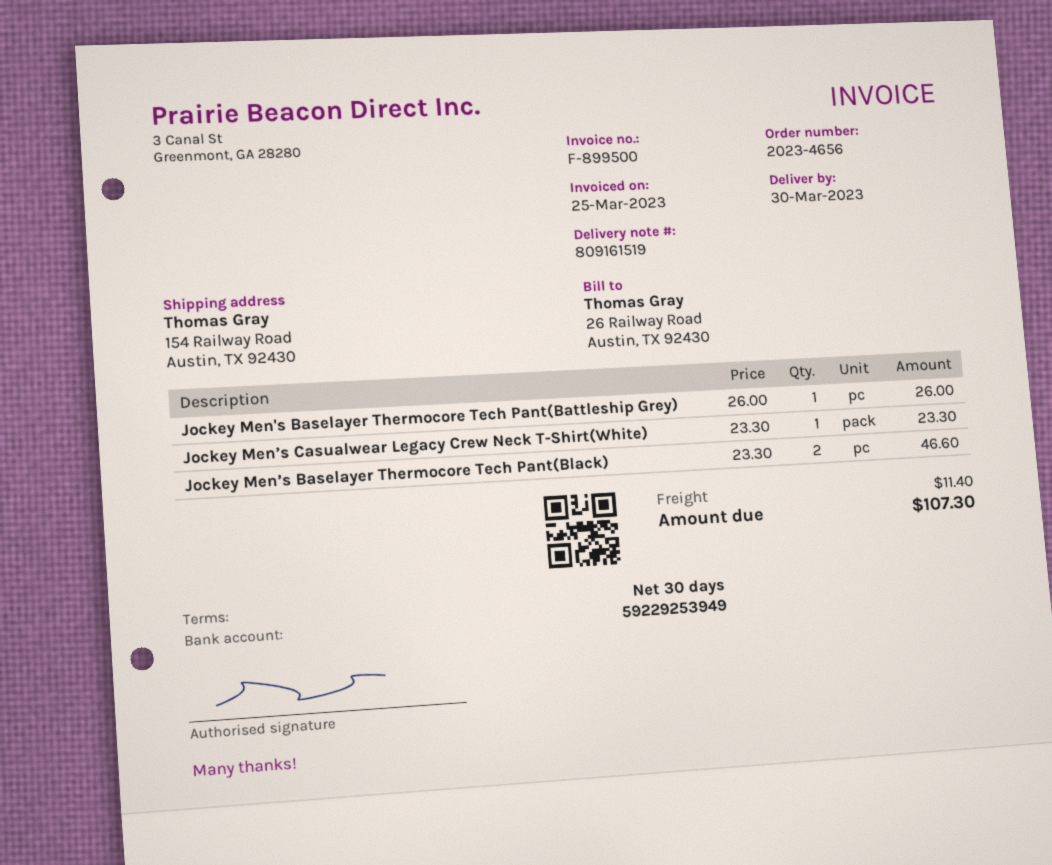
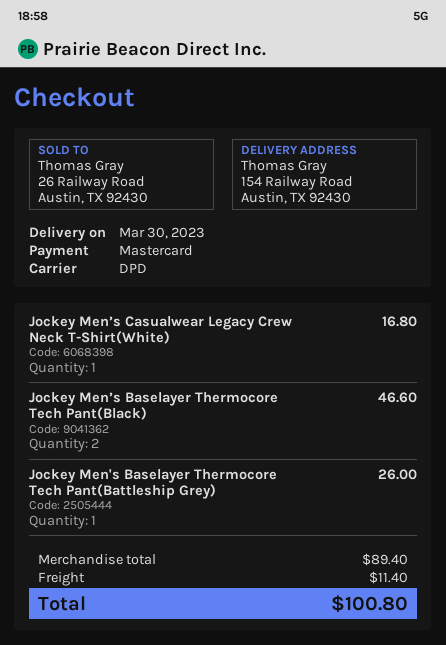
Jockey Men’s Casualwear Legacy Crew Neck T-Shirt(White): 1 for 23.30 -> 1 for 16.80
total: 107.30 -> 100.80

